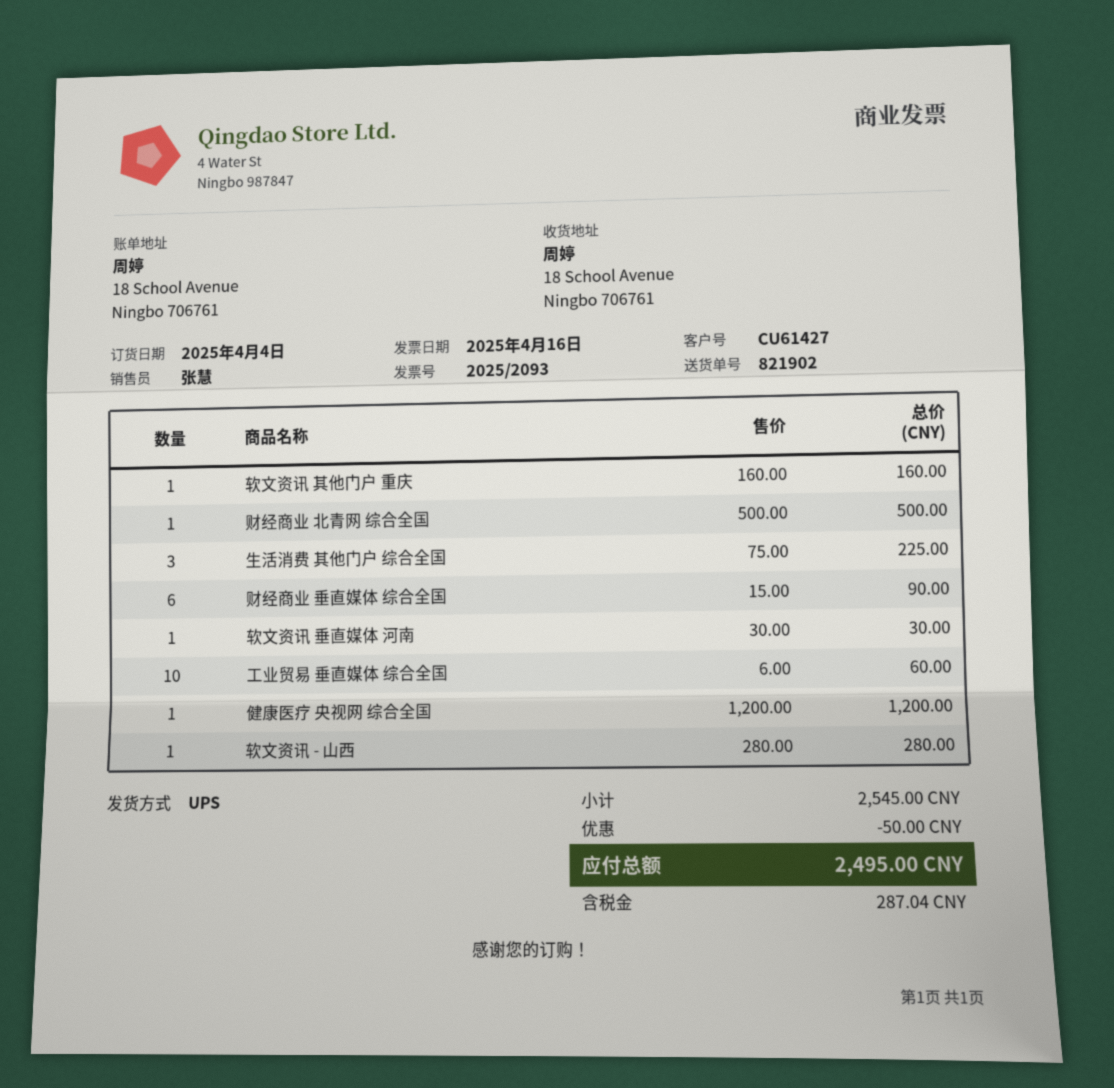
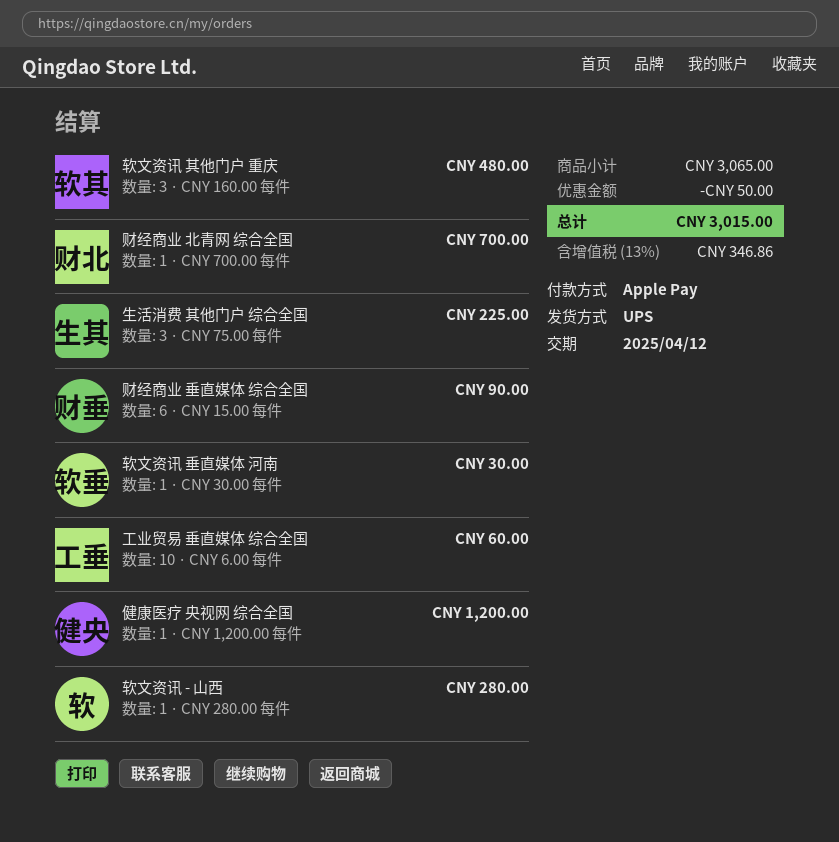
软文资讯 其他门户 重庆: 1 x 160.00 = 160.00 -> 3 x 160.00 = 480.00
财经商业 北青网 综合全国: 1 x 500.00 = 500.00 -> 1 x 700.00 = 700.00
subtotal: 2545.00 -> 3065.00
tax: 287.04 -> 346.86
total: 2495.00 -> 3015.00

